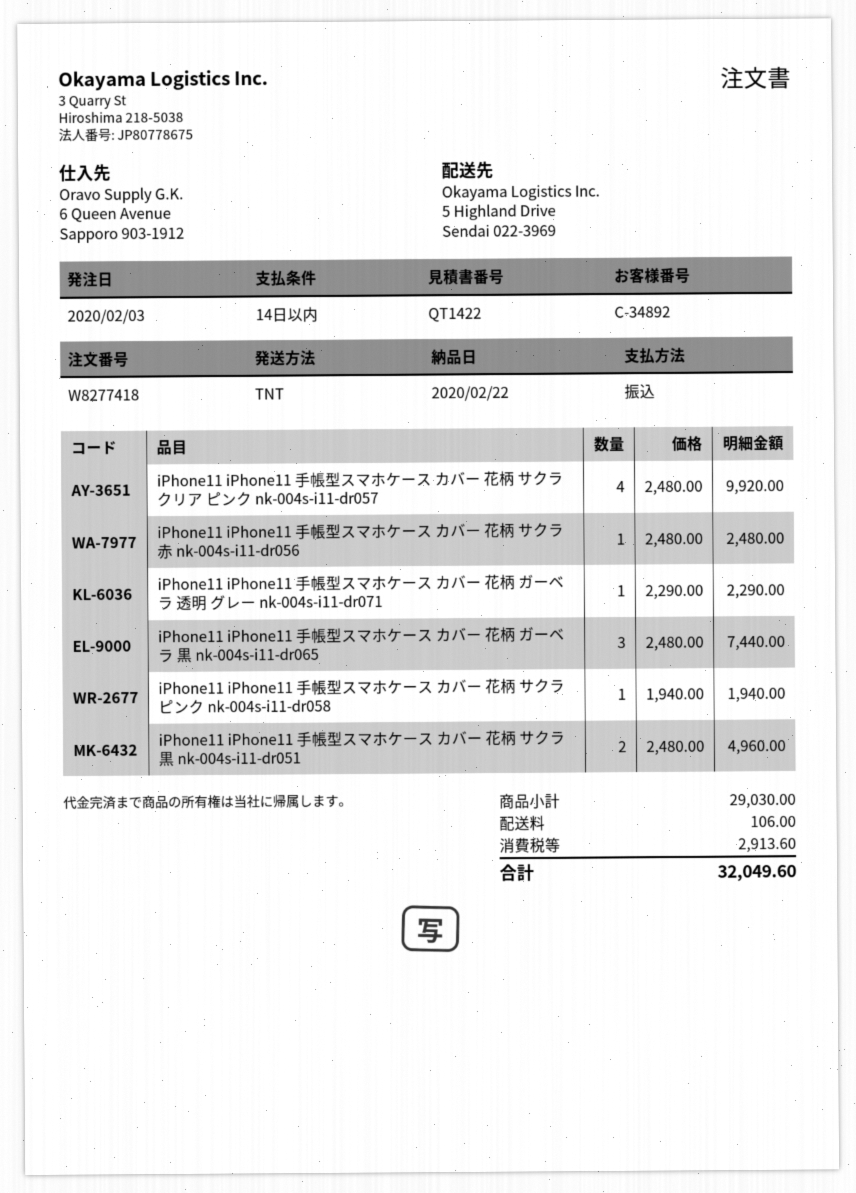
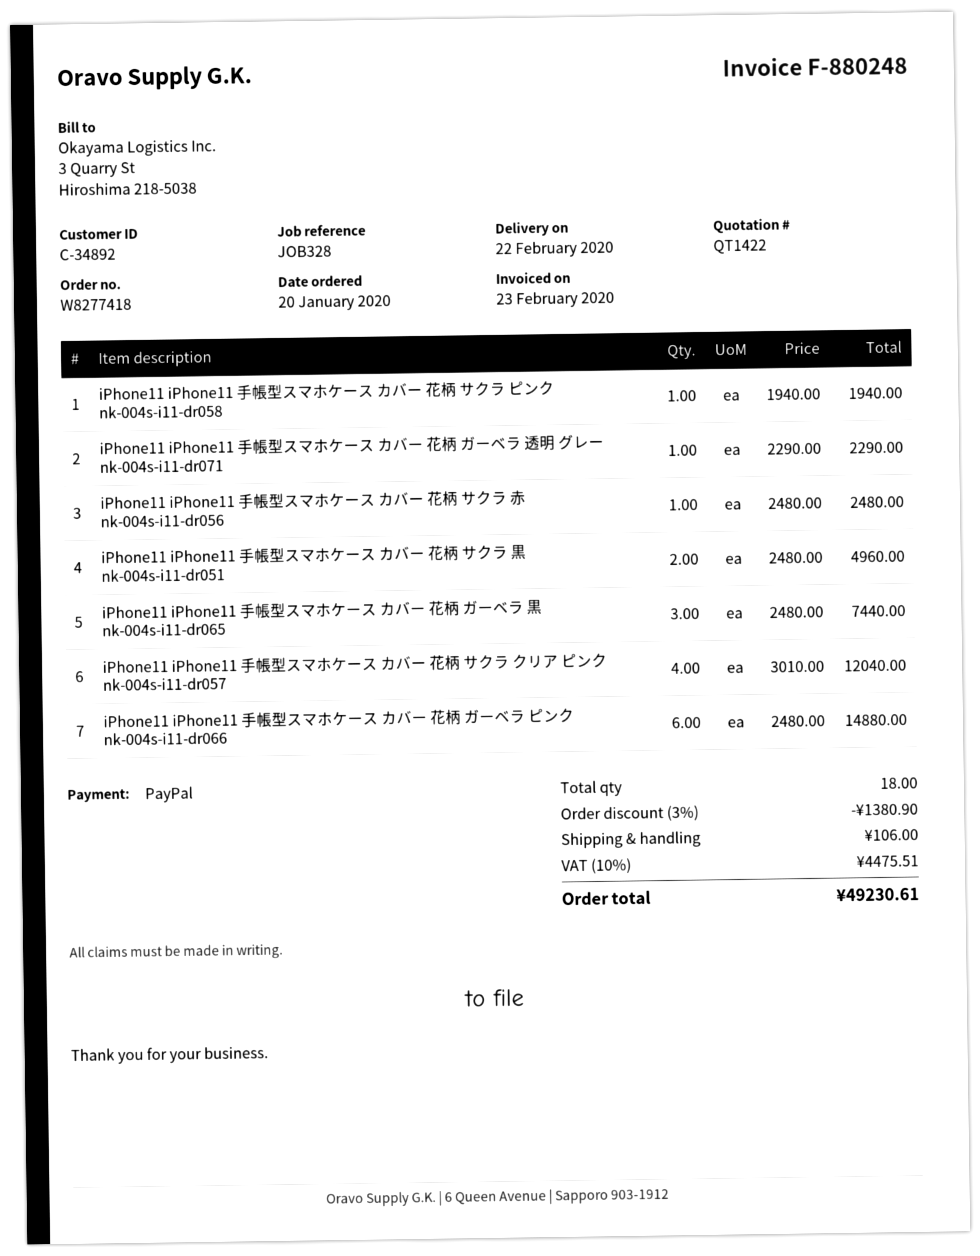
order date: 2020-02-03 -> 2020-01-20
payment method: bank transfer -> PayPal
iPhone11 iPhone11 手帳型スマホケース カバー 花柄 サクラ クリア ピンク nk-004s-i11-dr057: 4 x 2480.00 = 9920.00 -> 4 x 3010.00 = 12040.00
iPhone11 iPhone11 手帳型スマホケース カバー 花柄 ガーベラ ピンク nk-004s-i11-dr066: none -> 6 x 2480.00 = 14880.00
discount: none -> 3% = 1380.90
tax: 2913.60 -> 4475.51
total: 32049.60 -> 49230.61

